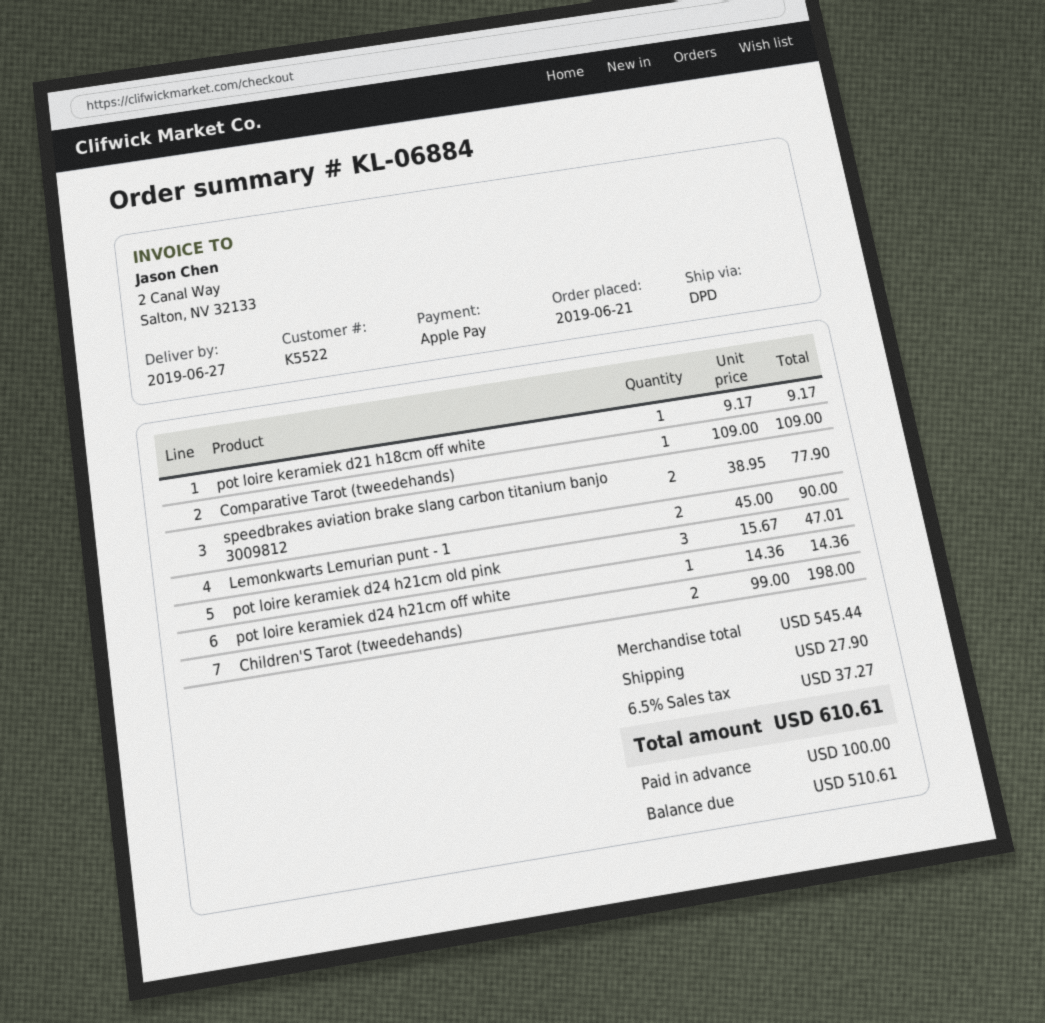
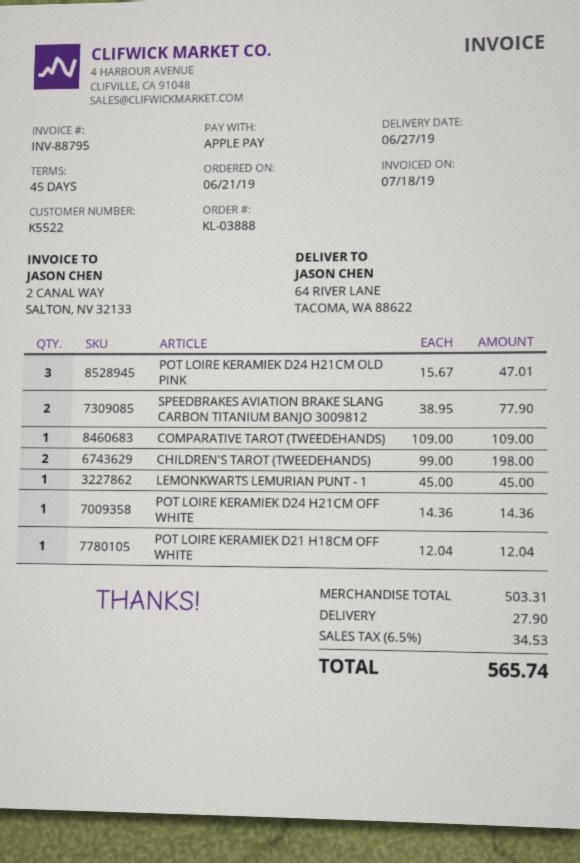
order number: KL-06884 -> KL-03888
pot loire keramiek d21 h18cm off white: 1 x 9.17 = 9.17 -> 1 x 12.04 = 12.04
Lemonkwarts Lemurian punt - 1: 2 x 45.00 = 90.00 -> 1 x 45.00 = 45.00
subtotal: 545.44 -> 503.31
tax: 6.5% = 37.27 -> 6.5% = 34.53
total: 610.61 -> 565.74

